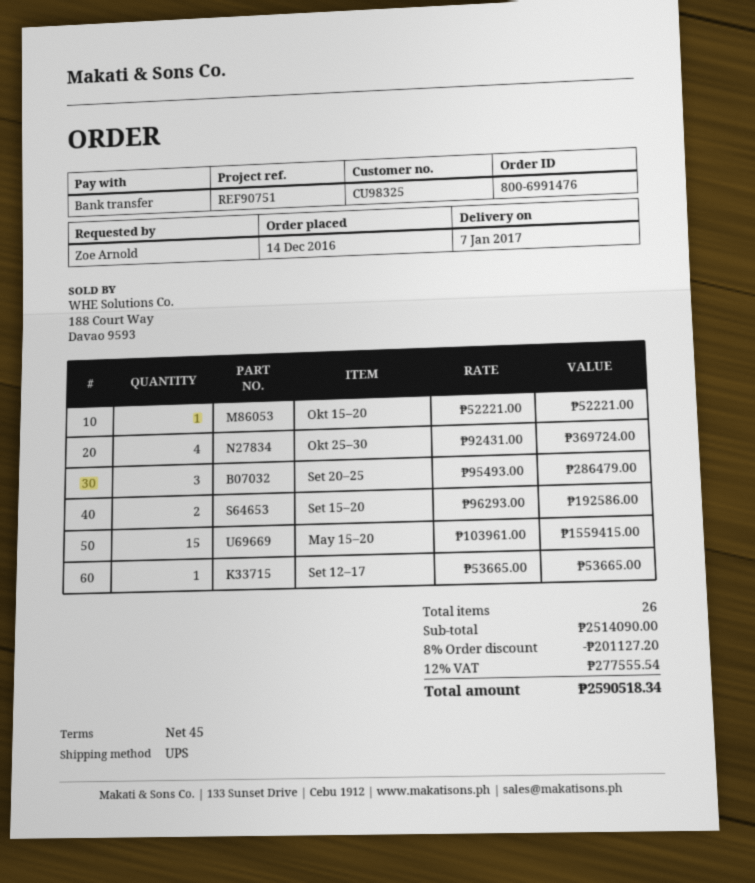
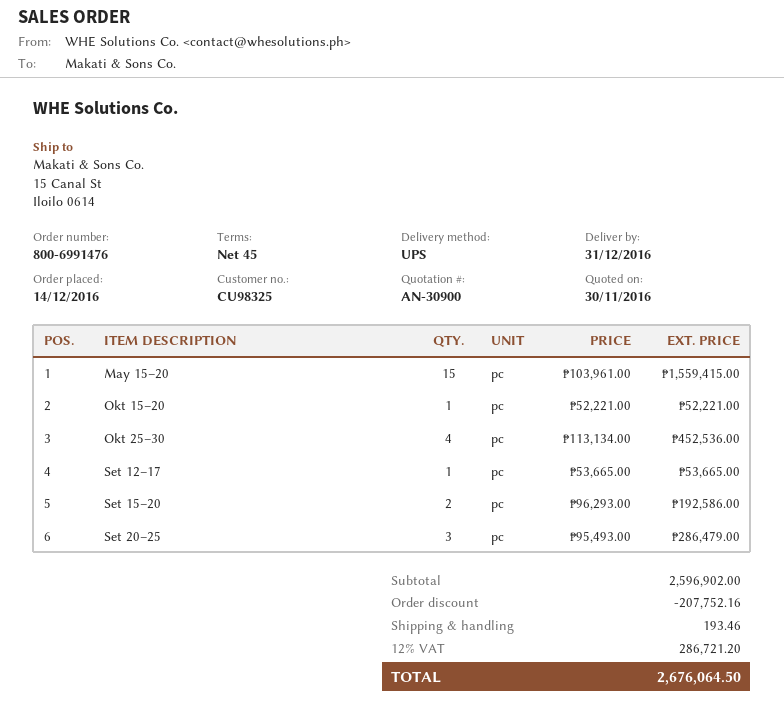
delivery date: 2017-01-07 -> 2016-12-31
Okt 25–30: 4 x 92431.00 = 369724.00 -> 4 x 113134.00 = 452536.00
subtotal: 2514090.00 -> 2596902.00
discount: 201127.20 -> 207752.16
shipping: none -> 193.46
tax: 12% = 277555.54 -> 12% = 286721.20
total: 2590518.34 -> 2676064.50

